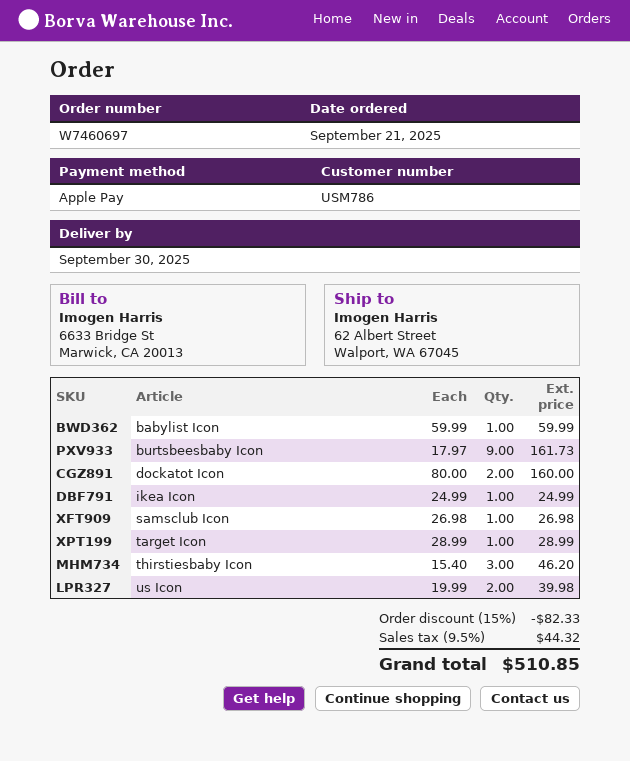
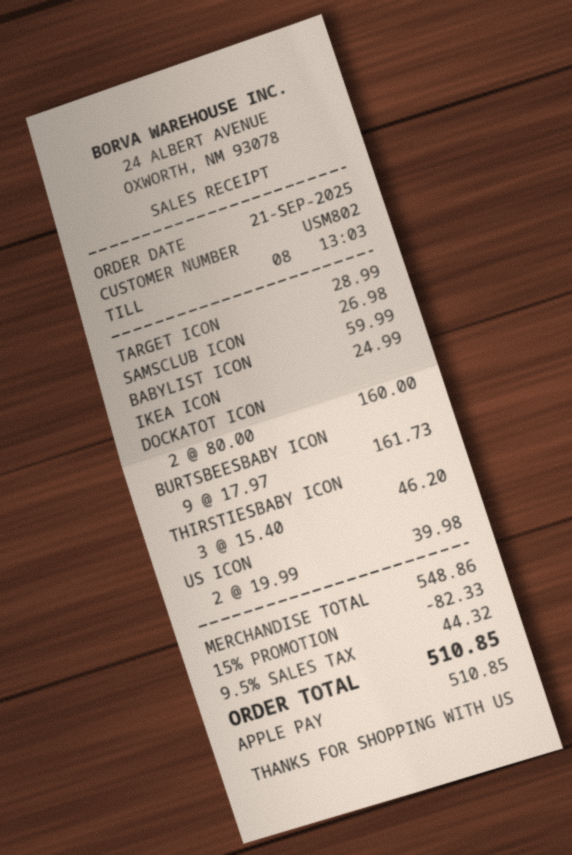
customer number: USM786 -> USM802

